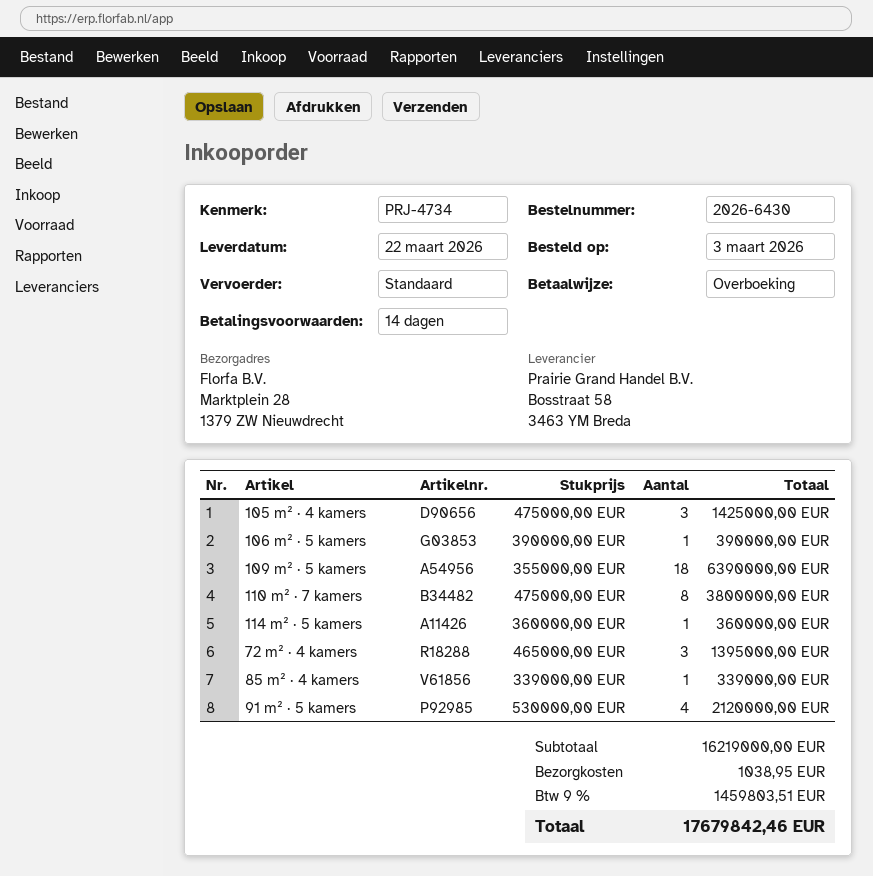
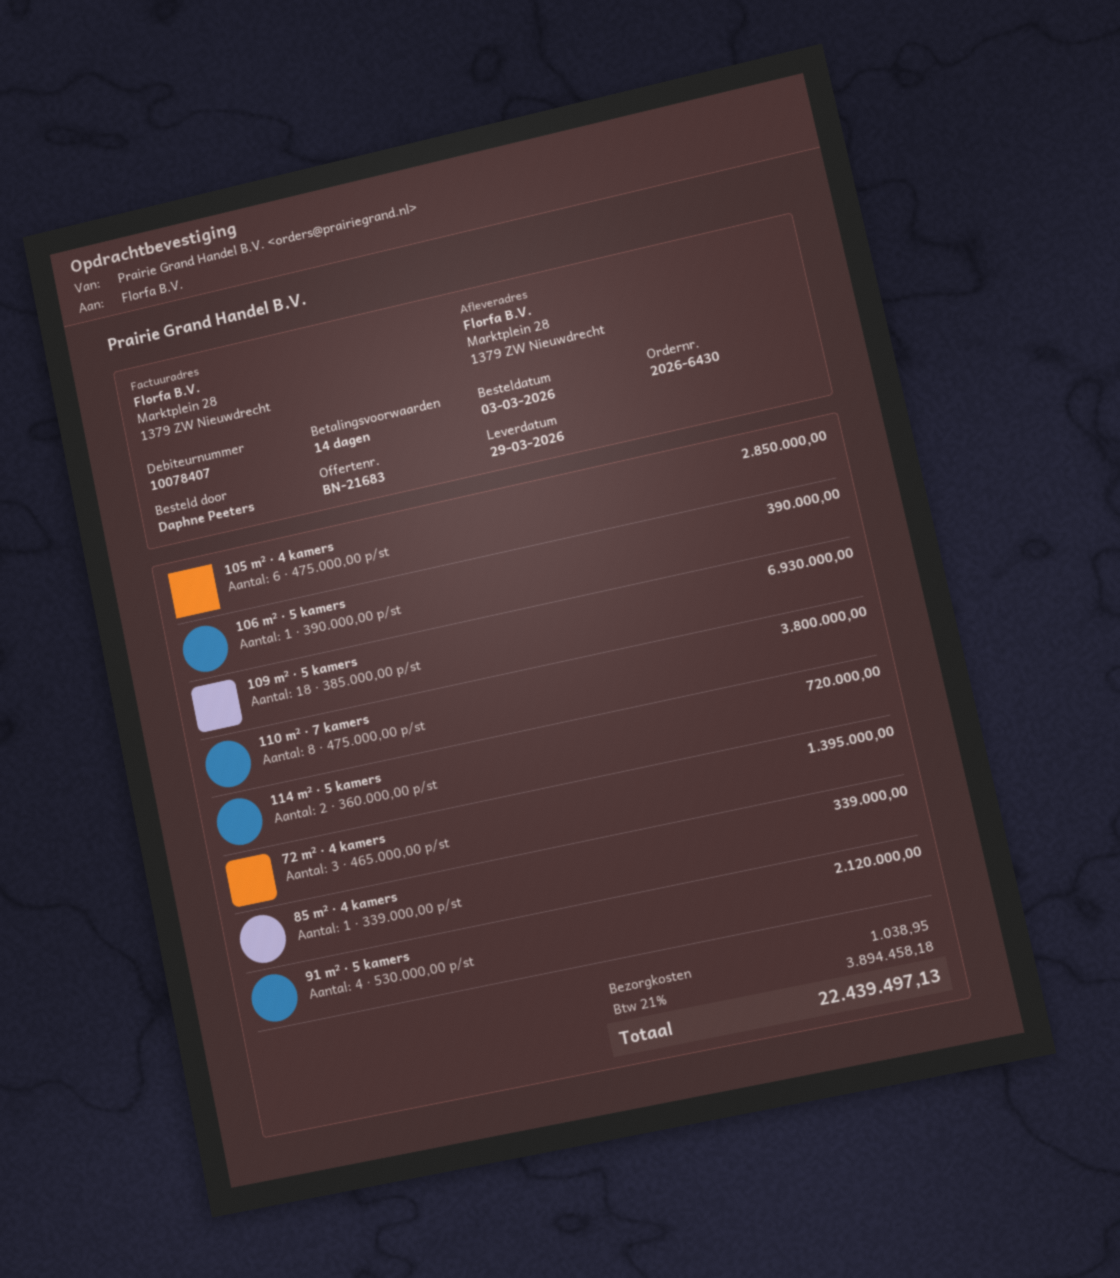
delivery date: 2026-03-22 -> 2026-03-29
105 m² · 4 kamers: 3 x 475000.00 = 1425000.00 -> 6 x 475000.00 = 2850000.00
109 m² · 5 kamers: 18 x 355000.00 = 6390000.00 -> 18 x 385000.00 = 6930000.00
114 m² · 5 kamers: 1 x 360000.00 = 360000.00 -> 2 x 360000.00 = 720000.00
tax: 9% = 1459803.51 -> 21% = 3894458.18
total: 17679842.46 -> 22439497.13

